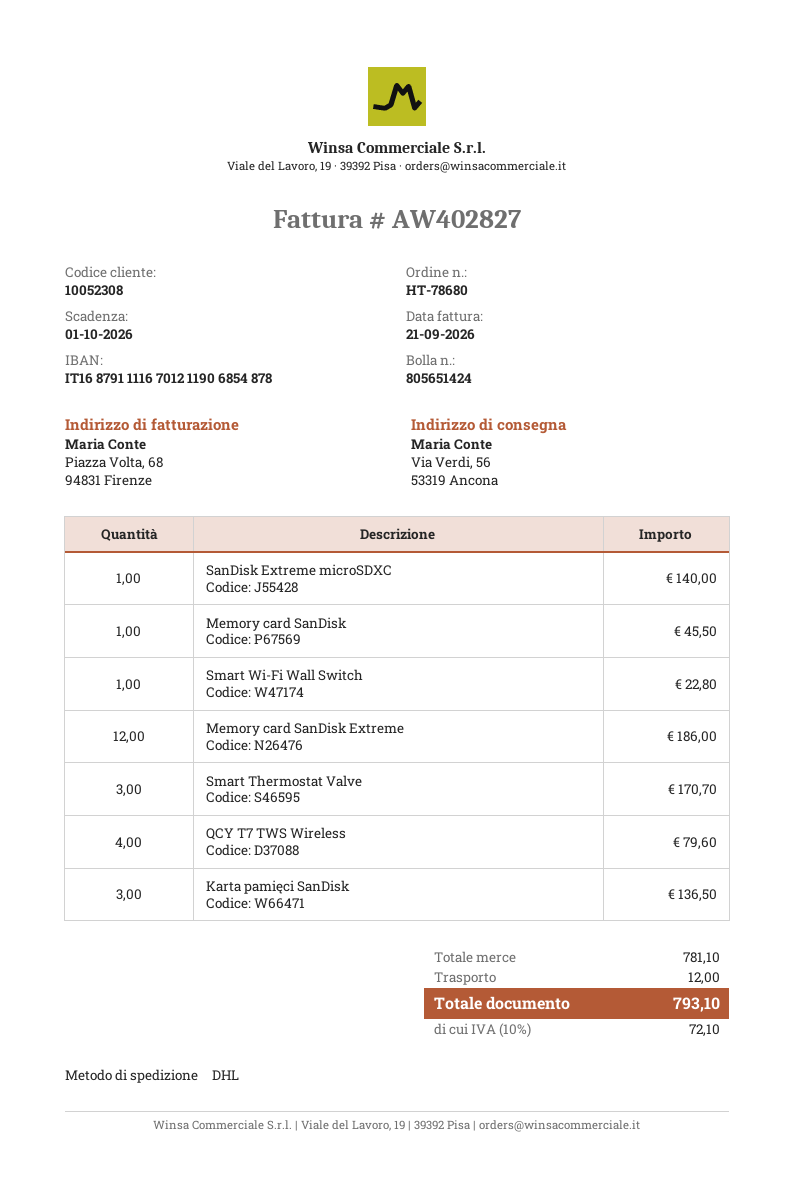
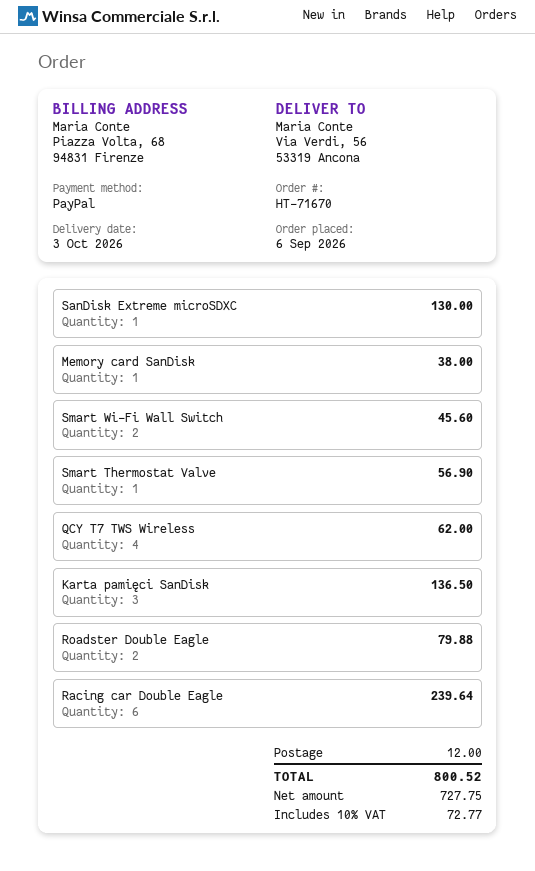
order number: HT-78680 -> HT-71670
SanDisk Extreme microSDXC: 1 for 140.00 -> 1 for 130.00
Memory card SanDisk: 1 for 45.50 -> 1 for 38.00
Smart Wi-Fi Wall Switch: 1 for 22.80 -> 2 for 45.60
Memory card SanDisk Extreme: 12 for 186.00 -> none
Smart Thermostat Valve: 3 for 170.70 -> 1 for 56.90
QCY T7 TWS Wireless: 4 for 79.60 -> 4 for 62.00
Roadster Double Eagle: none -> 2 for 79.88
Racing car Double Eagle: none -> 6 for 239.64
tax: 10% = 72.10 -> 10% = 72.77
total: 793.10 -> 800.52

